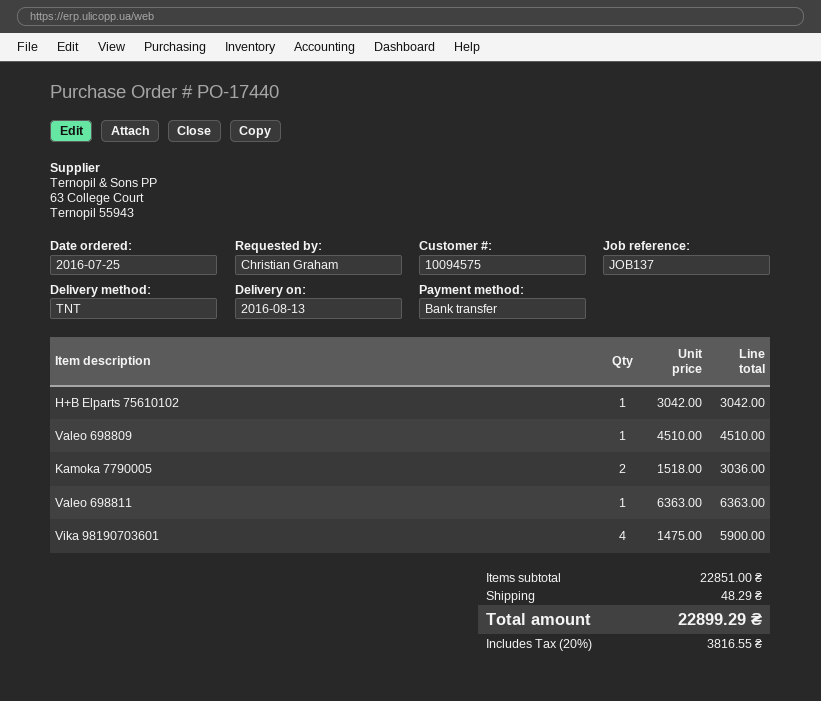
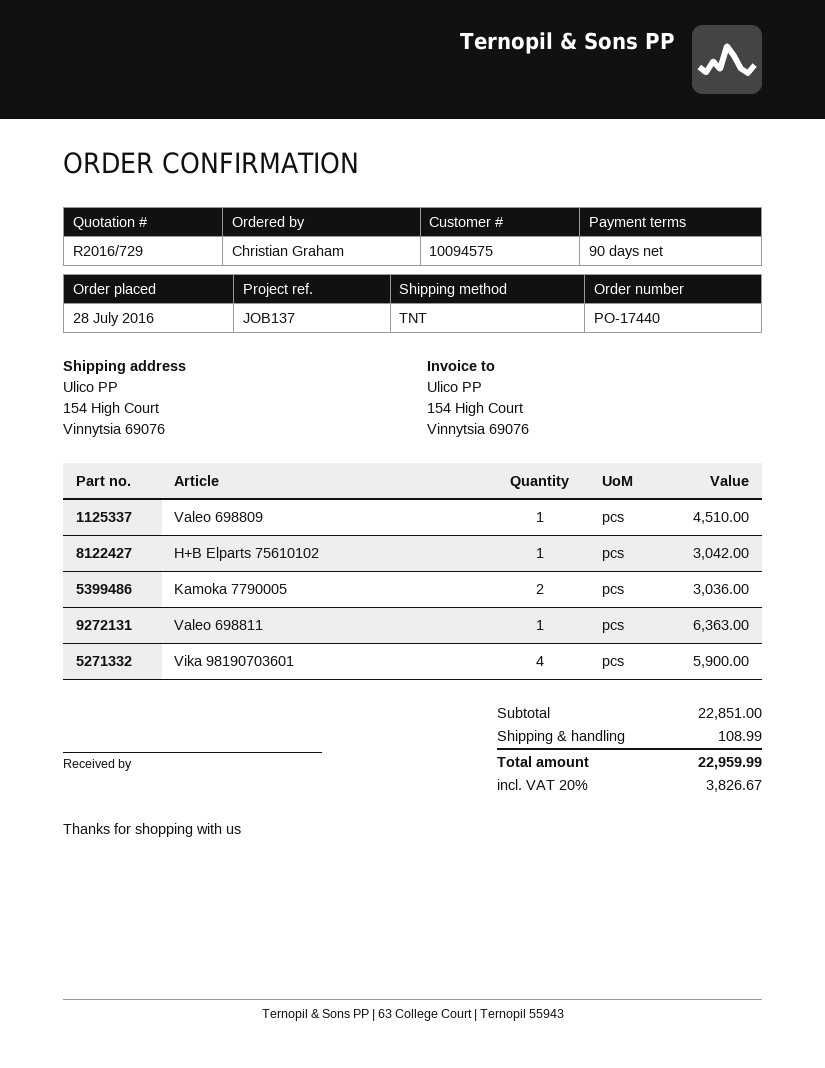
order date: 2016-07-25 -> 2016-07-28
shipping: 48.29 -> 108.99
tax: 20% = 3816.55 -> 20% = 3826.67
total: 22899.29 -> 22959.99

